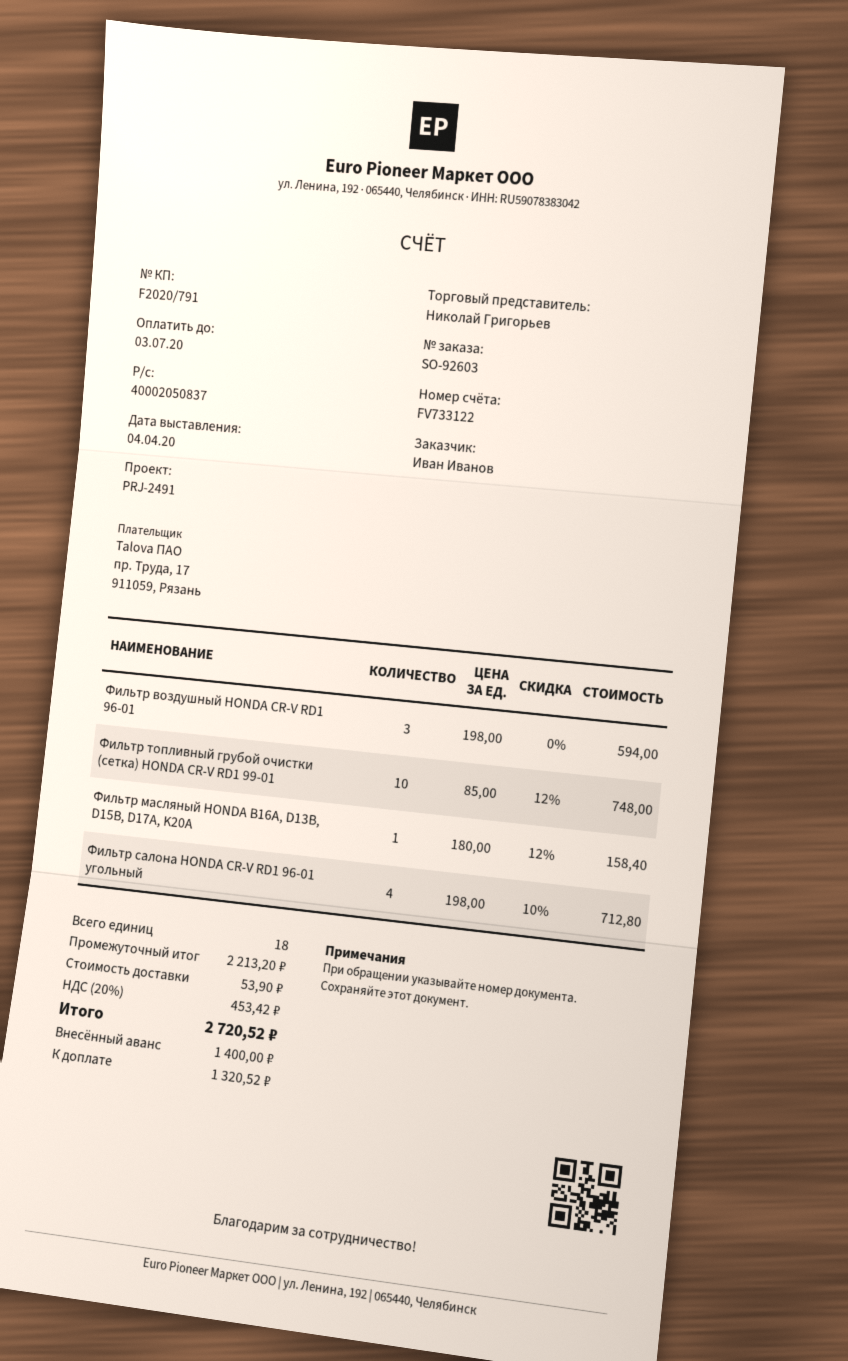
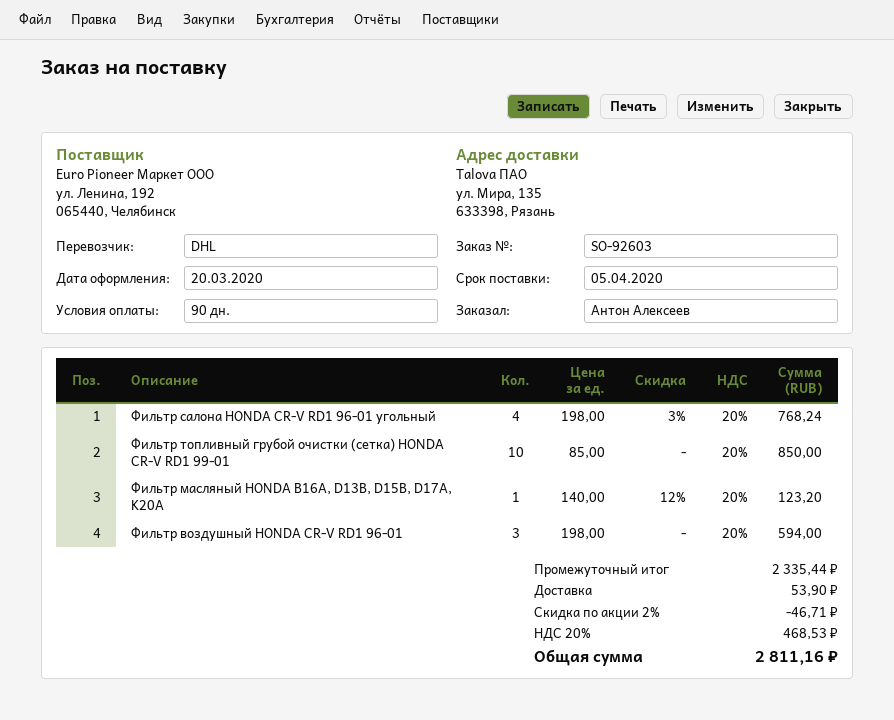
ordered by: Иван Иванов -> Антон Алексеев
Фильтр топливный грубой очистки (сетка) HONDA CR-V RD1 99-01: 10 x 85.00 - 12% = 748.00 -> 10 x 85.00 = 850.00
Фильтр масляный HONDA B16A, D13B, D15B, D17A, K20A: 1 x 180.00 - 12% = 158.40 -> 1 x 140.00 - 12% = 123.20
Фильтр салона HONDA CR-V RD1 96-01 угольный: 4 x 198.00 - 10% = 712.80 -> 4 x 198.00 - 3% = 768.24
subtotal: 2213.20 -> 2335.44
discount: none -> 2% = 46.71
tax: 20% = 453.42 -> 20% = 468.53
total: 2720.52 -> 2811.16

